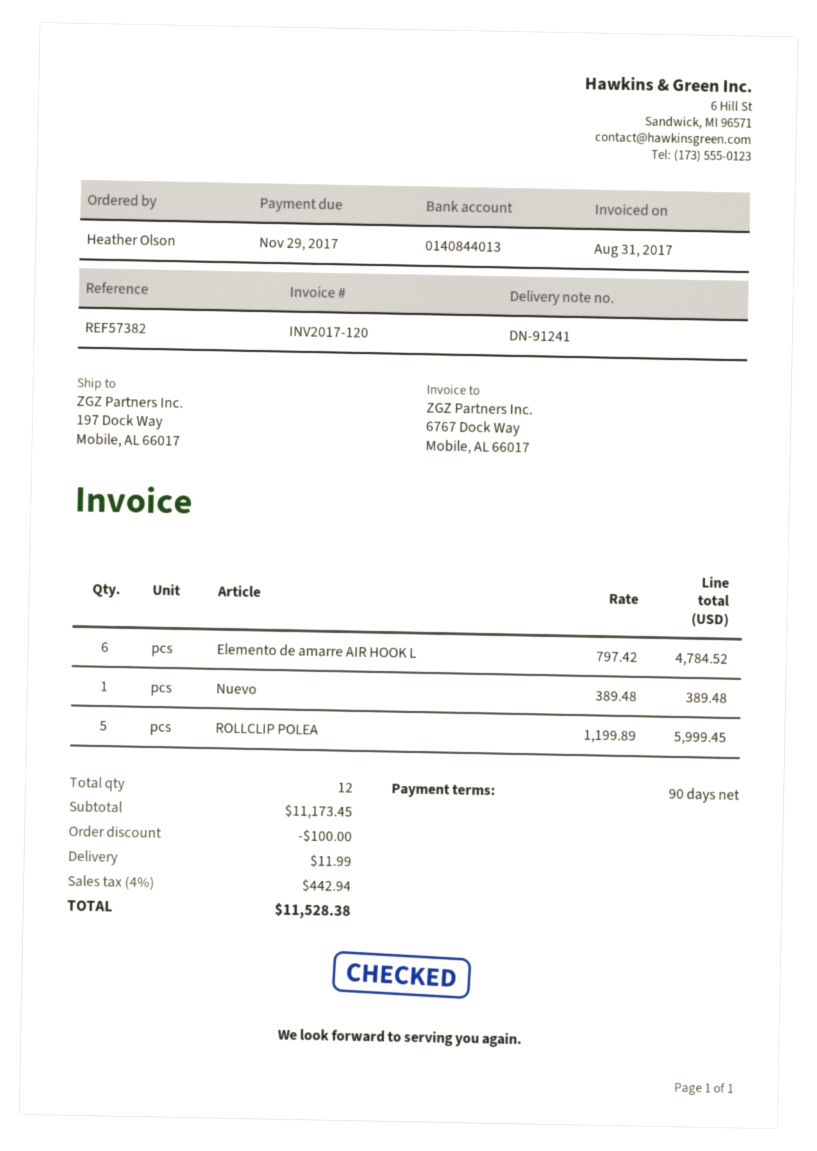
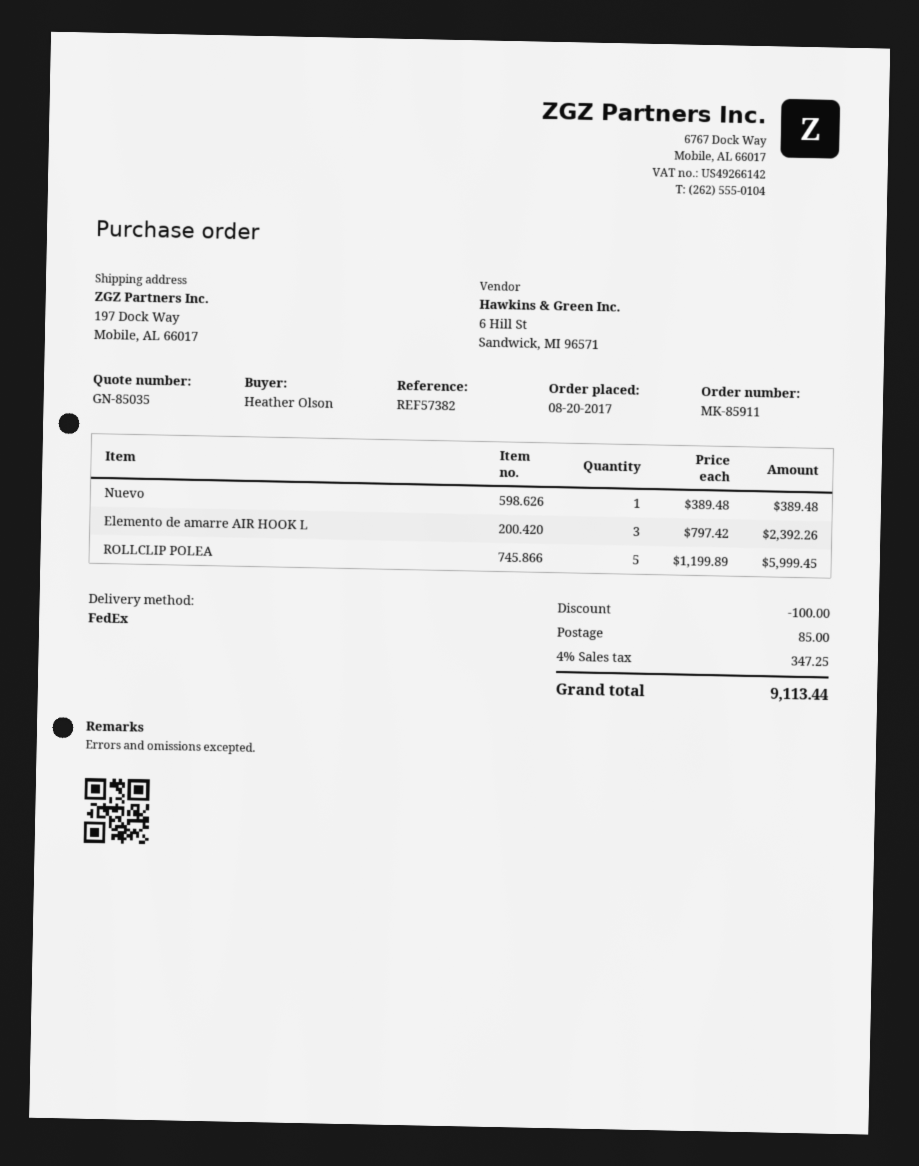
Elemento de amarre AIR HOOK L: 6 x 797.42 = 4784.52 -> 3 x 797.42 = 2392.26
shipping: 11.99 -> 85.00
tax: 4% = 442.94 -> 4% = 347.25
total: 11528.38 -> 9113.44

